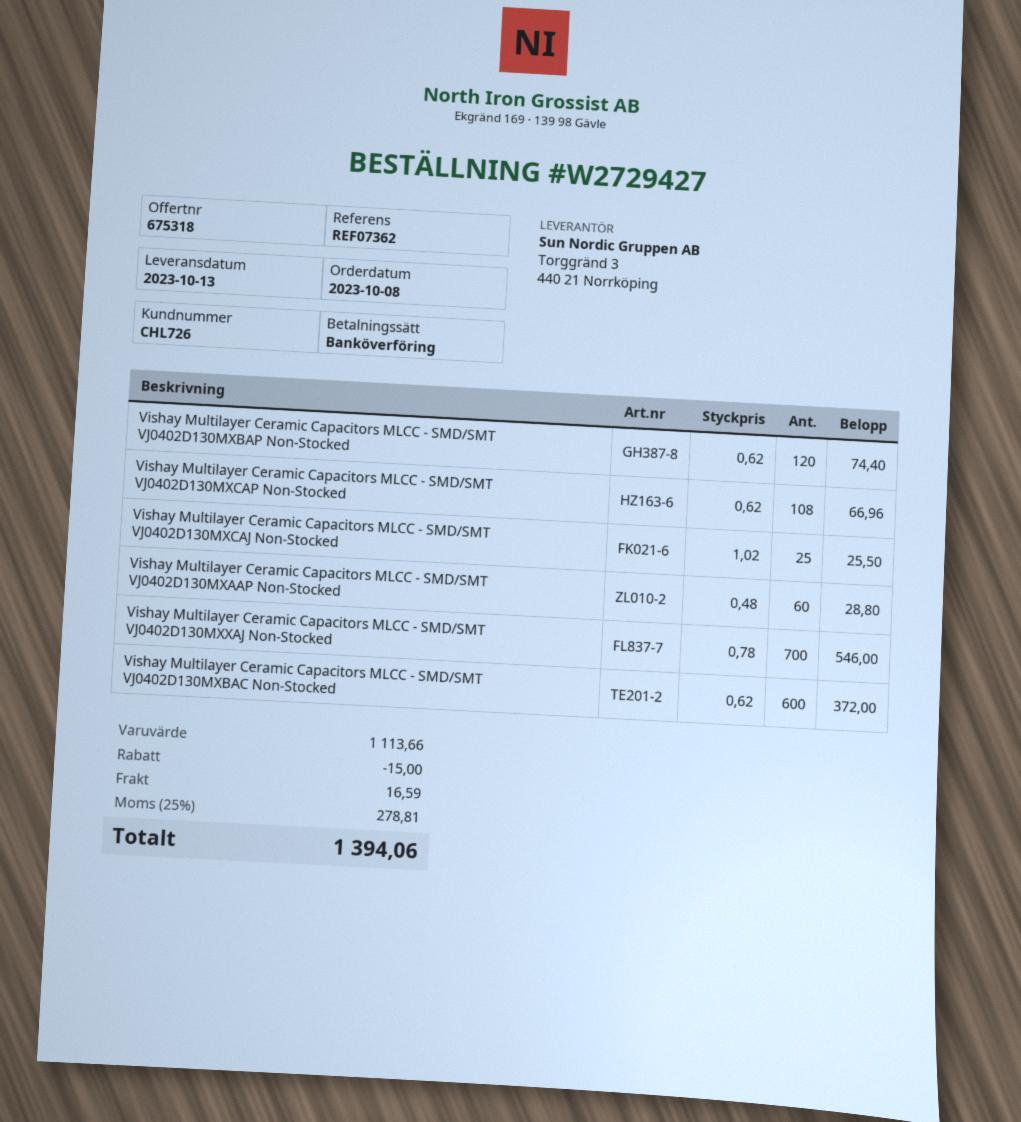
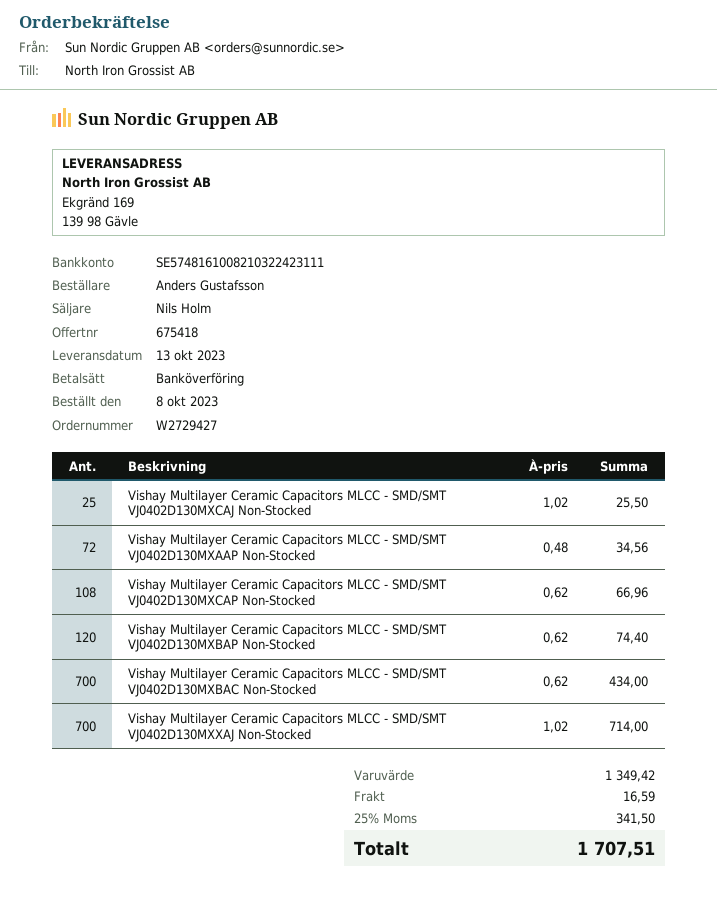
quote number: 675318 -> 675418
Vishay Multilayer Ceramic Capacitors MLCC - SMD/SMT VJ0402D130MXAAP Non-Stocked: 60 x 0.48 = 28.80 -> 72 x 0.48 = 34.56
Vishay Multilayer Ceramic Capacitors MLCC - SMD/SMT VJ0402D130MXXAJ Non-Stocked: 700 x 0.78 = 546.00 -> 700 x 1.02 = 714.00
Vishay Multilayer Ceramic Capacitors MLCC - SMD/SMT VJ0402D130MXBAC Non-Stocked: 600 x 0.62 = 372.00 -> 700 x 0.62 = 434.00
subtotal: 1113.66 -> 1349.42
discount: 15.00 -> none
tax: 25% = 278.81 -> 25% = 341.50
total: 1394.06 -> 1707.51

